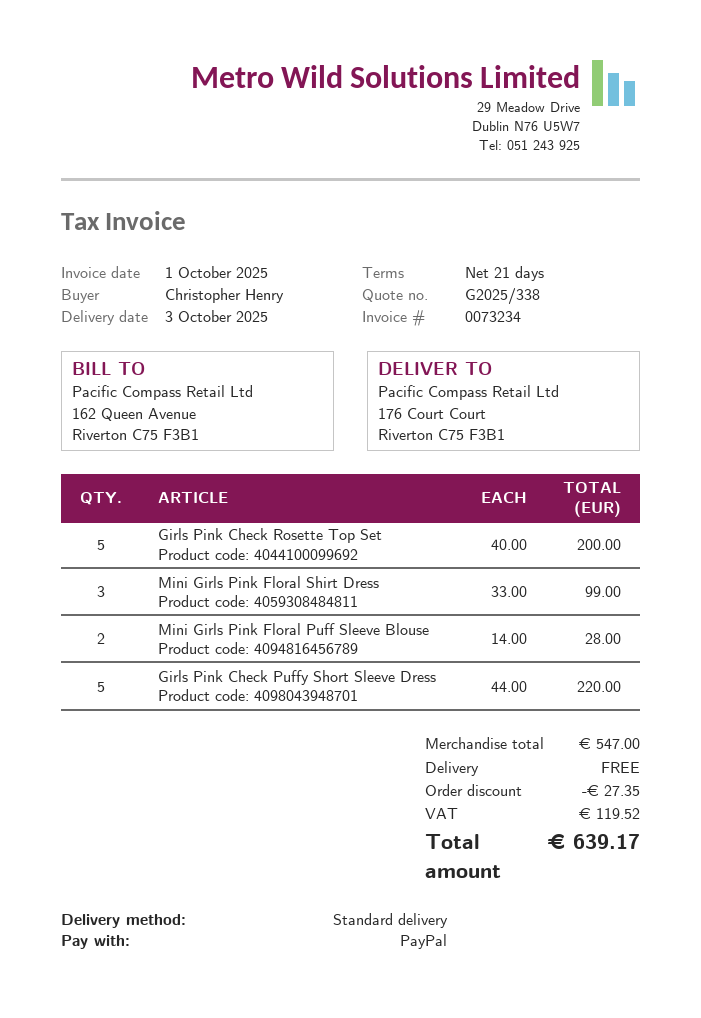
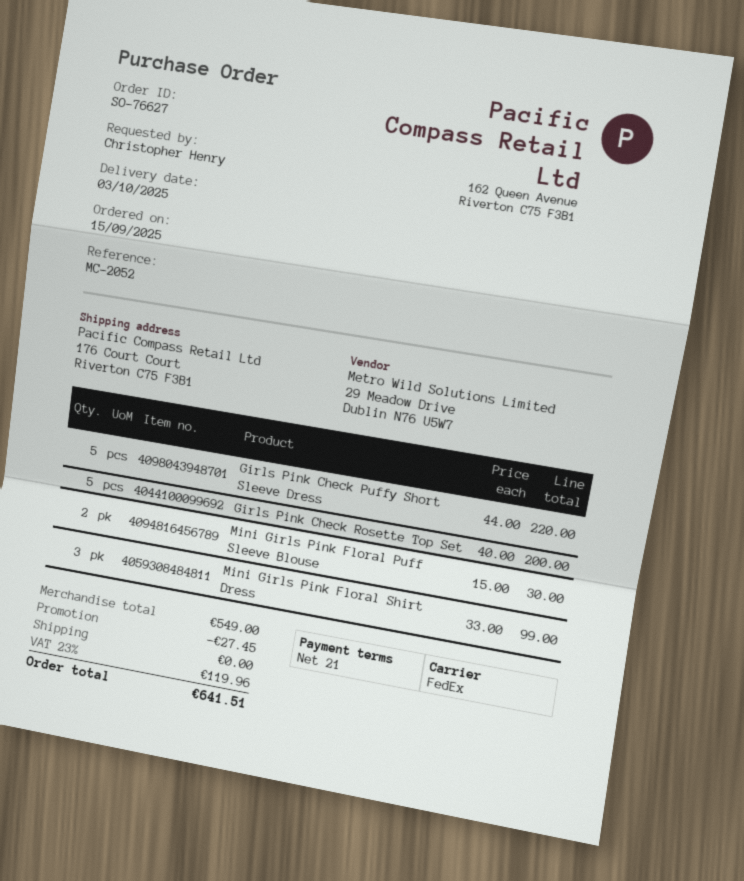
shipping method: standard -> FedEx
Mini Girls Pink Floral Puff Sleeve Blouse: 2 x 14.00 = 28.00 -> 2 x 15.00 = 30.00
subtotal: 547.00 -> 549.00
discount: 27.35 -> 27.45
tax: 119.52 -> 119.96
total: 639.17 -> 641.51

